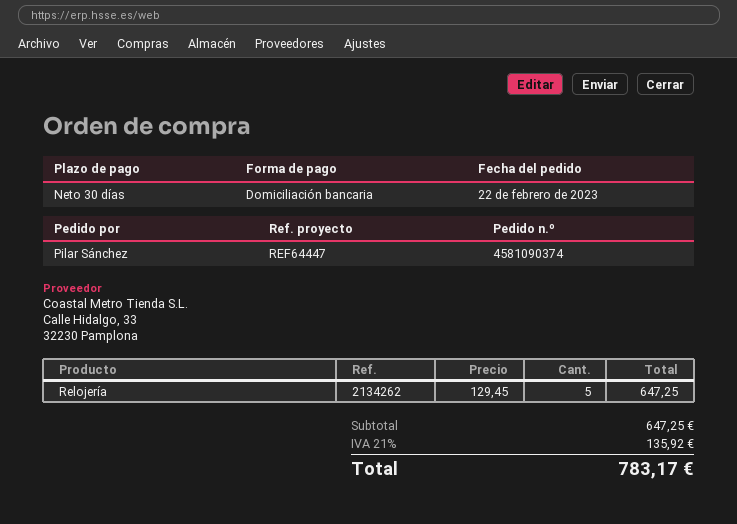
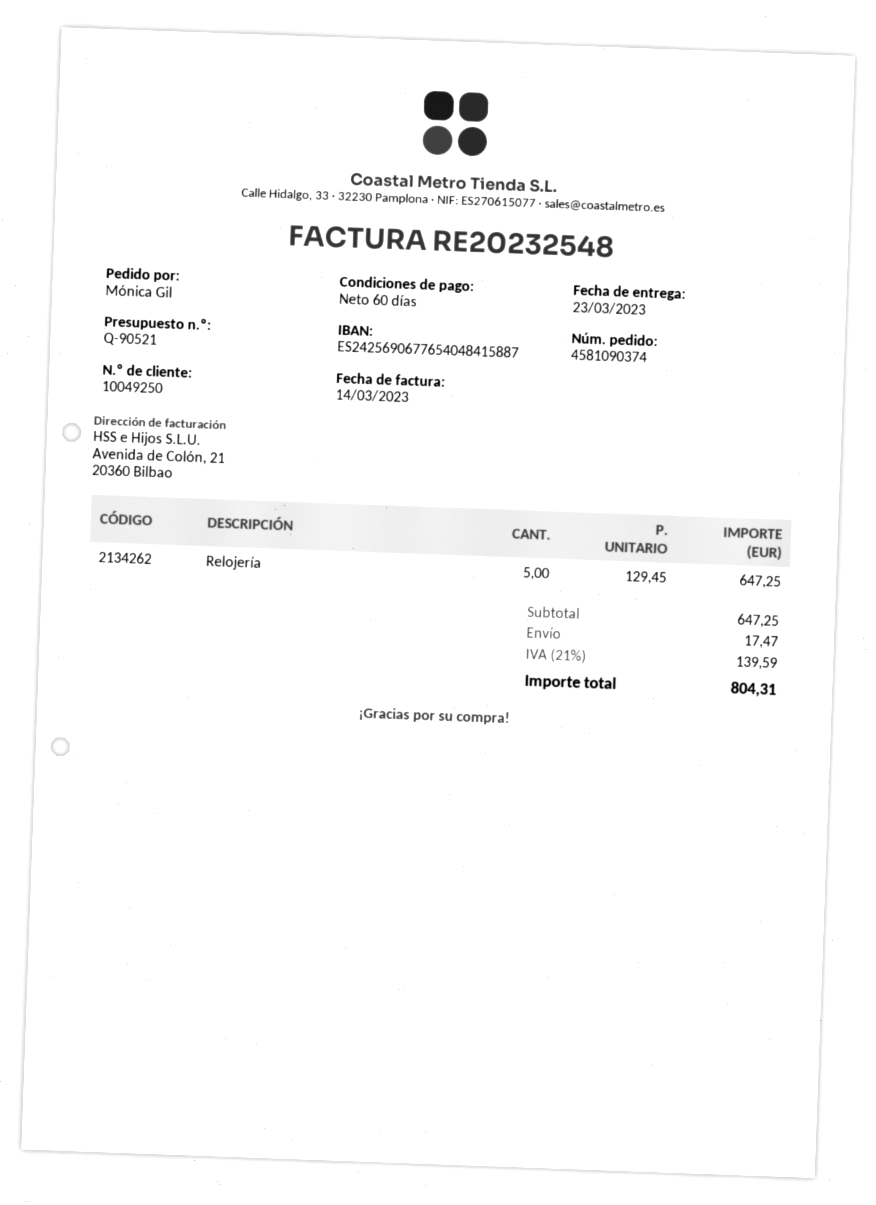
payment terms: 30 days -> 60 days
ordered by: Pilar Sánchez -> Mónica Gil
shipping: none -> 17.47
tax: 21% = 135.92 -> 21% = 139.59
total: 783.17 -> 804.31

